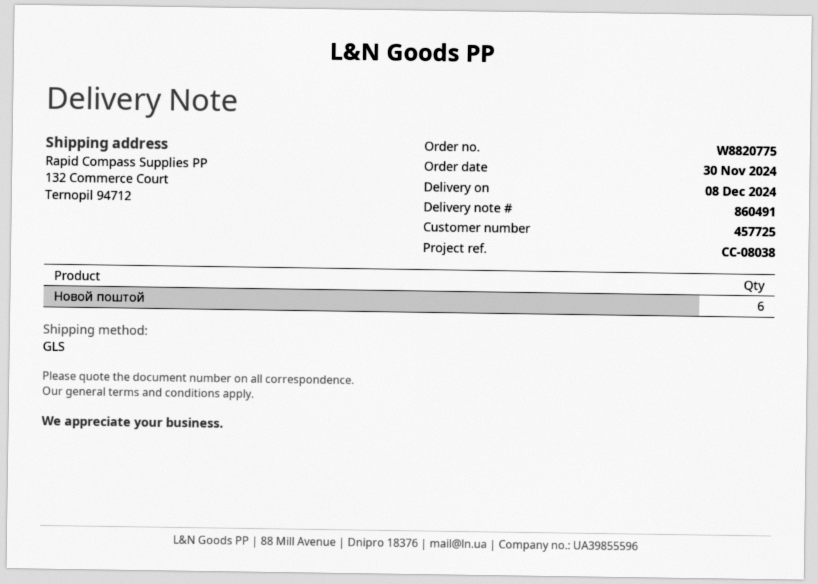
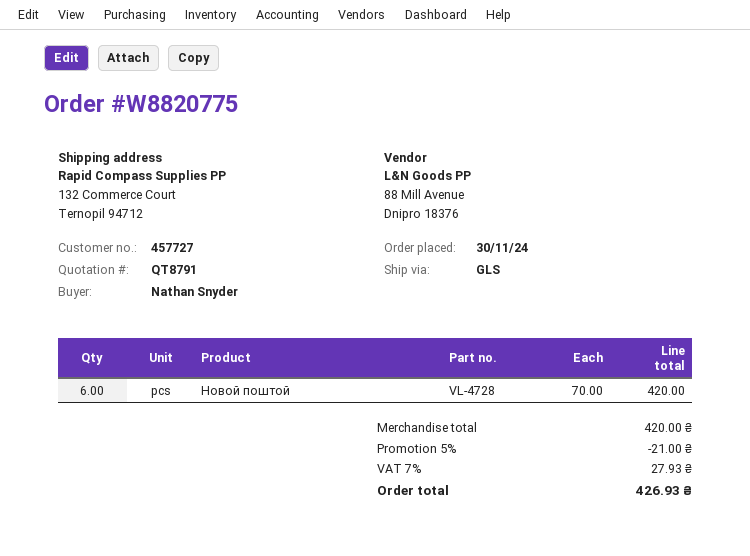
customer number: 457725 -> 457727

